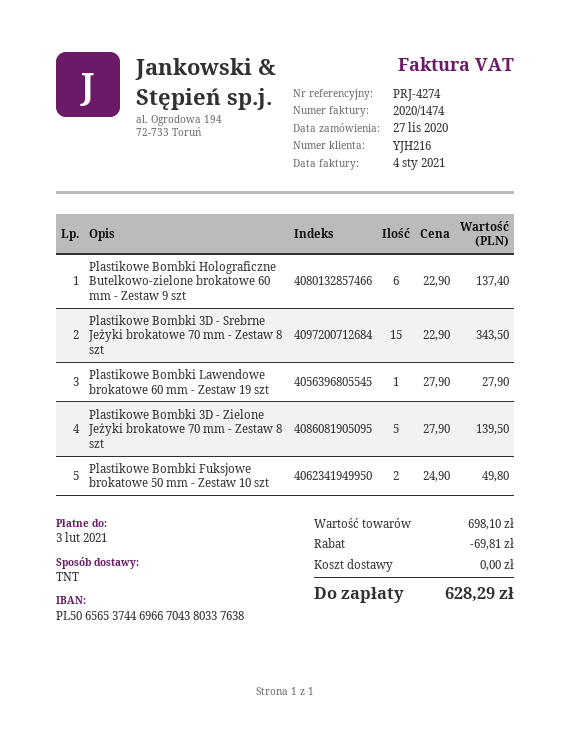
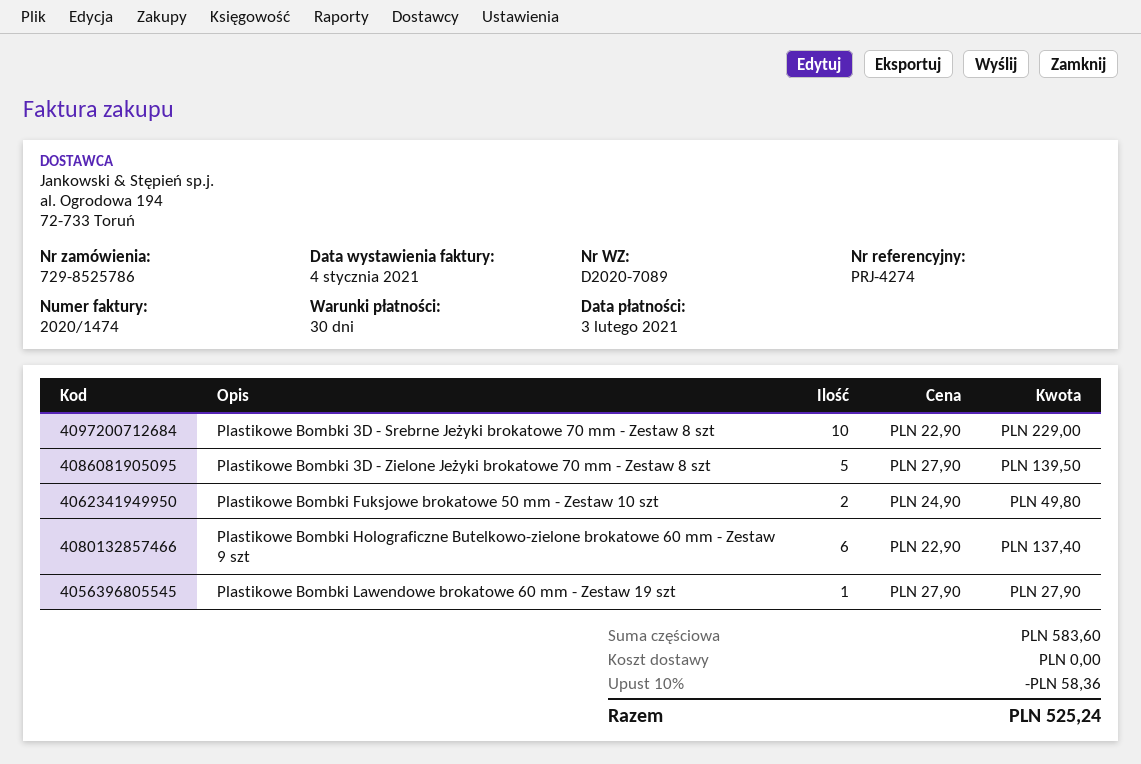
Plastikowe Bombki 3D - Srebrne Jeżyki brokatowe 70 mm - Zestaw 8 szt: 15 x 22.90 = 343.50 -> 10 x 22.90 = 229.00
subtotal: 698.10 -> 583.60
discount: 69.81 -> 58.36
total: 628.29 -> 525.24

